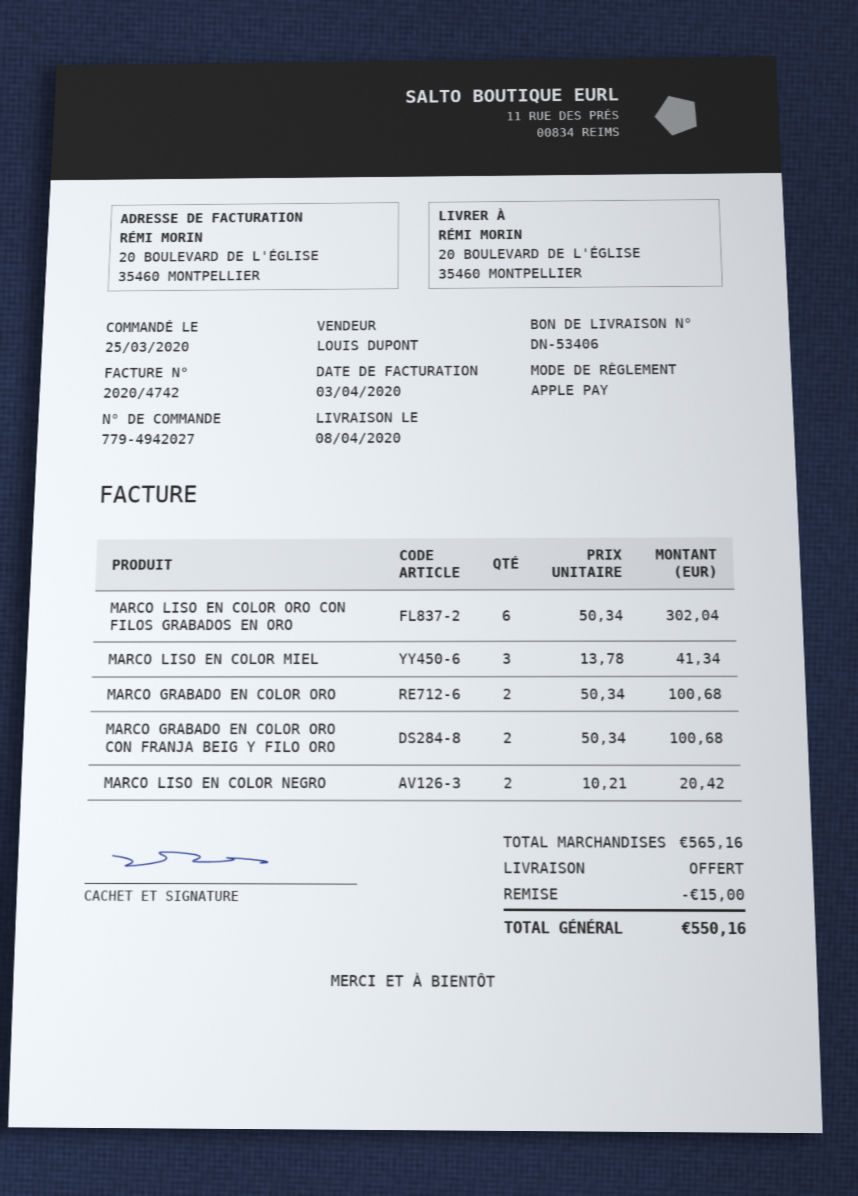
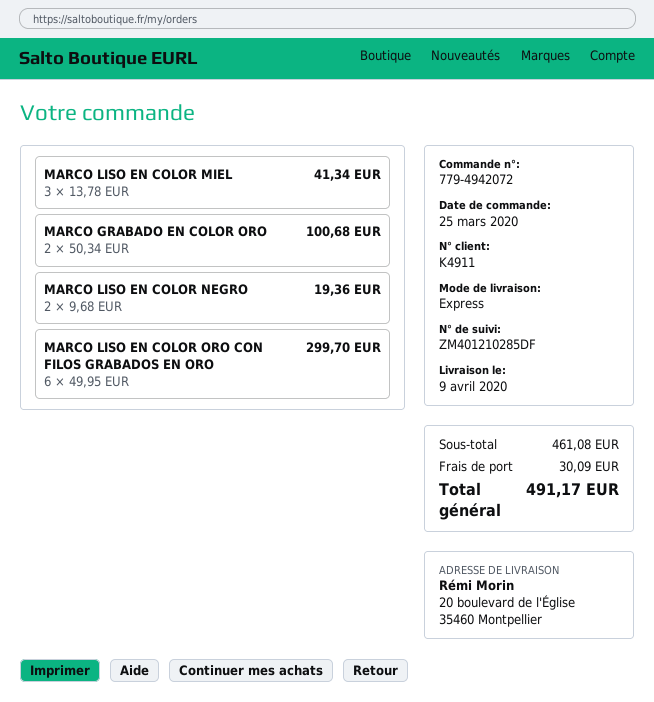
order number: 779-4942027 -> 779-4942072
delivery date: 2020-04-08 -> 2020-04-09
MARCO LISO EN COLOR ORO CON FILOS GRABADOS EN ORO: 6 x 50.34 = 302.04 -> 6 x 49.95 = 299.70
MARCO GRABADO EN COLOR ORO CON FRANJA BEIG Y FILO ORO: 2 x 50.34 = 100.68 -> none
MARCO LISO EN COLOR NEGRO: 2 x 10.21 = 20.42 -> 2 x 9.68 = 19.36
subtotal: 565.16 -> 461.08
discount: 15.00 -> none
shipping: 0.00 -> 30.09
total: 550.16 -> 491.17

